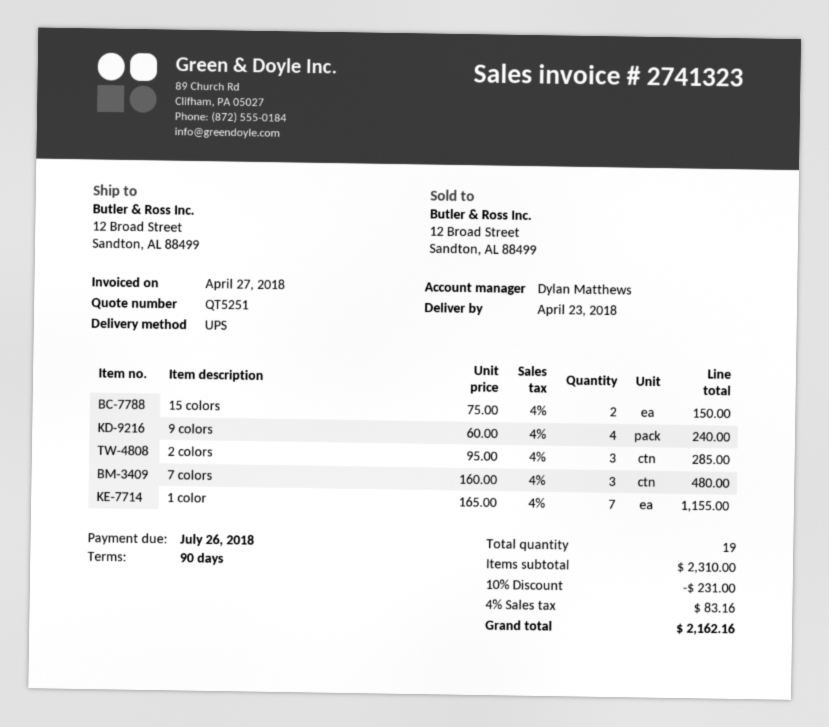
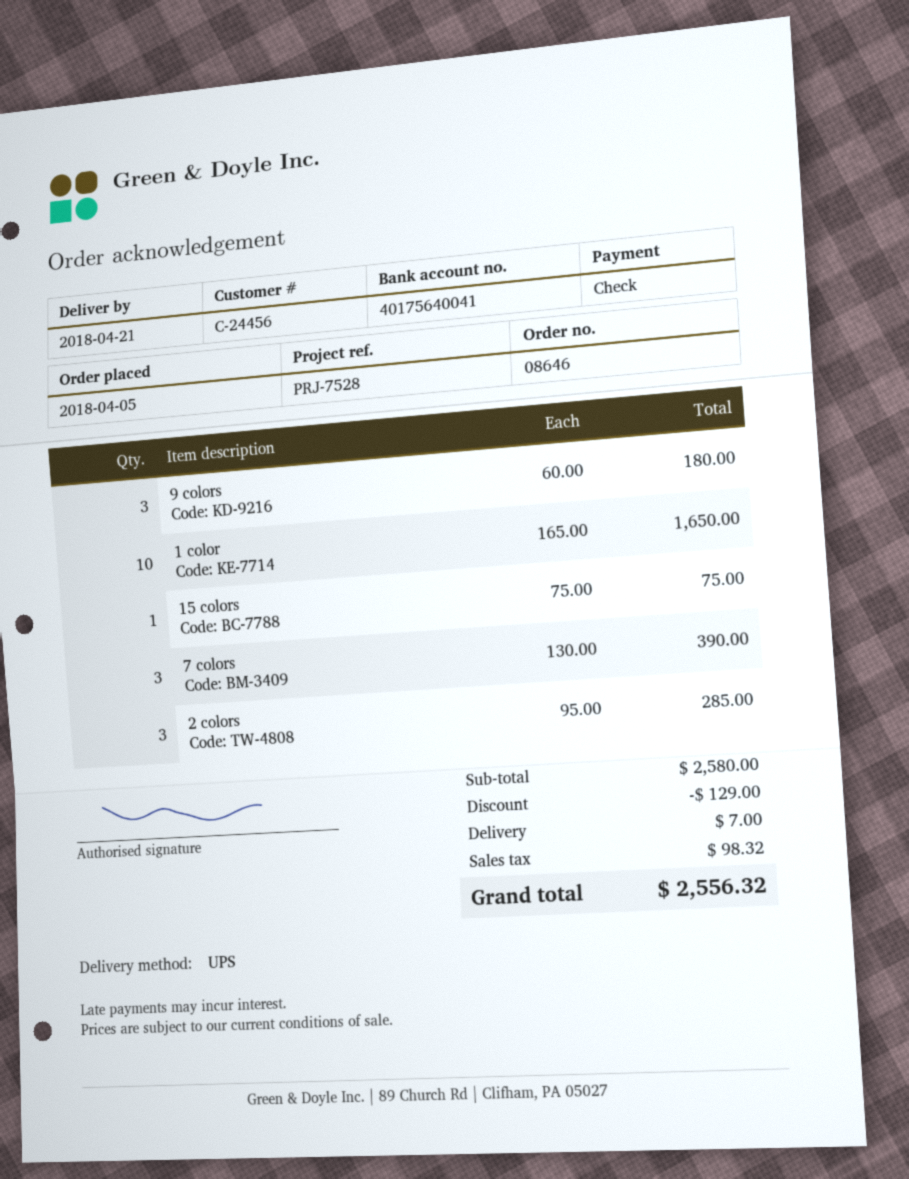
delivery date: 2018-04-23 -> 2018-04-21
15 colors: 2 x 75.00 = 150.00 -> 1 x 75.00 = 75.00
9 colors: 4 x 60.00 = 240.00 -> 3 x 60.00 = 180.00
7 colors: 3 x 160.00 = 480.00 -> 3 x 130.00 = 390.00
1 color: 7 x 165.00 = 1155.00 -> 10 x 165.00 = 1650.00
subtotal: 2310.00 -> 2580.00
discount: 231.00 -> 129.00
shipping: none -> 7.00
tax: 83.16 -> 98.32
total: 2162.16 -> 2556.32

